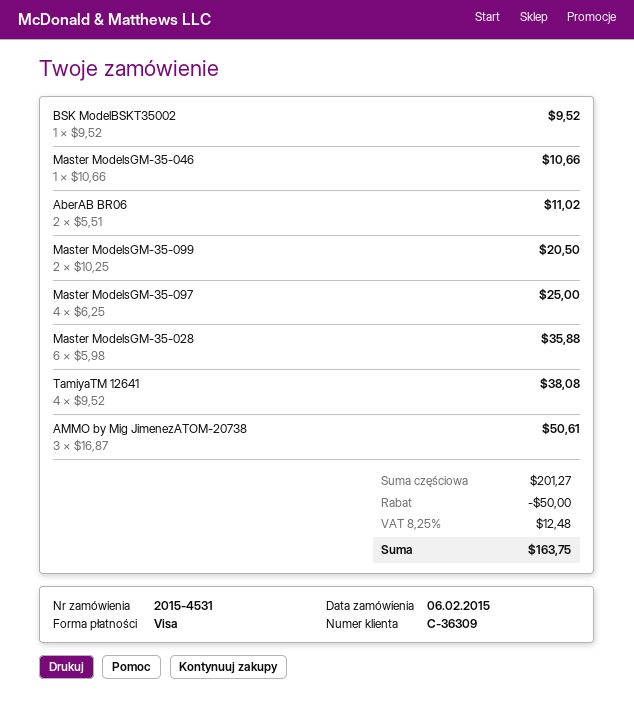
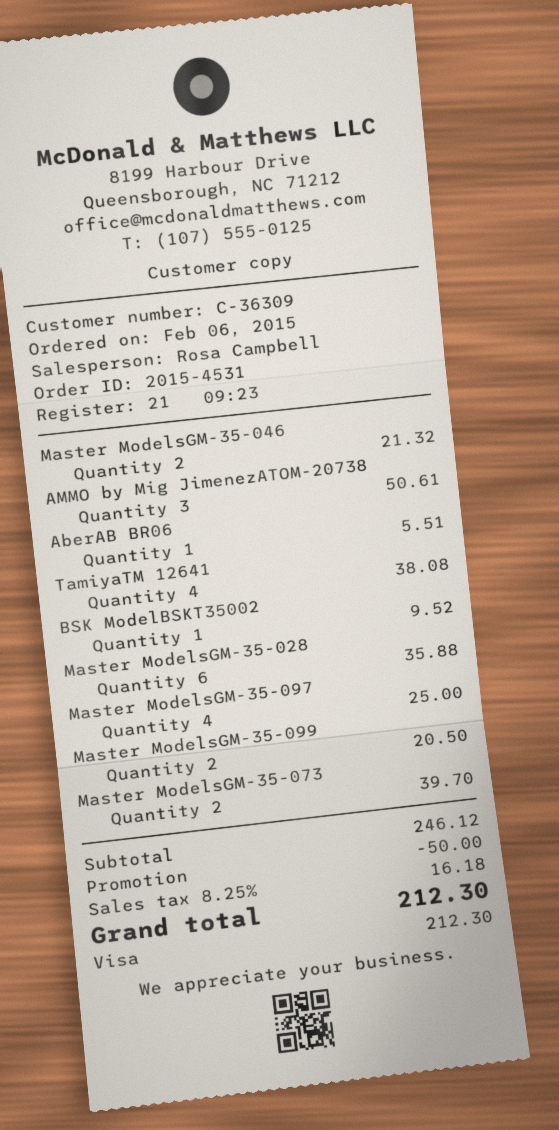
Master ModelsGM-35-046: 1 for 10.66 -> 2 for 21.32
AberAB BR06: 2 for 11.02 -> 1 for 5.51
Master ModelsGM-35-073: none -> 2 for 39.70
subtotal: 201.27 -> 246.12
tax: 8.25% = 12.48 -> 8.25% = 16.18
total: 163.75 -> 212.30

